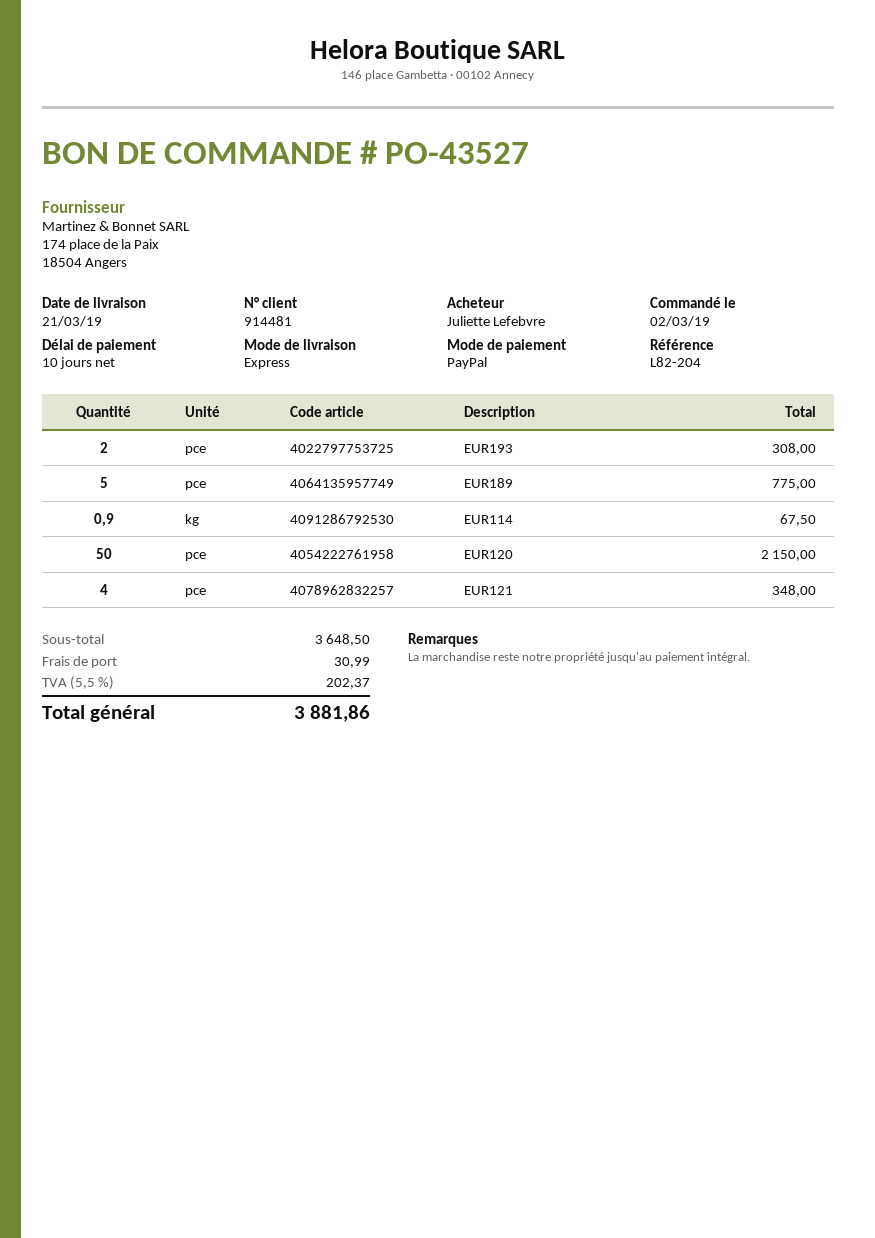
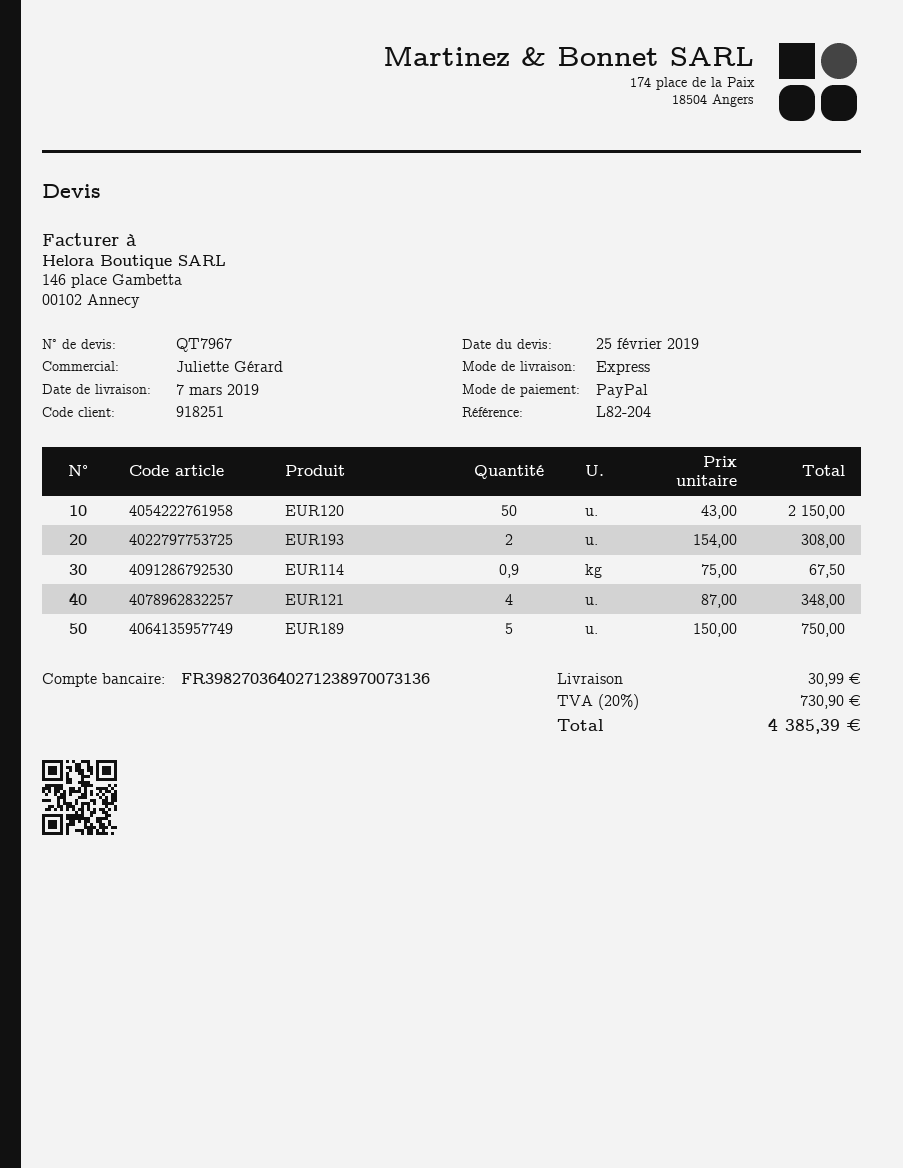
delivery date: 2019-03-21 -> 2019-03-07
customer number: 914481 -> 918251
EUR189: 5 for 775.00 -> 5 for 750.00
tax: 5.5% = 202.37 -> 20% = 730.90
total: 3881.86 -> 4385.39

